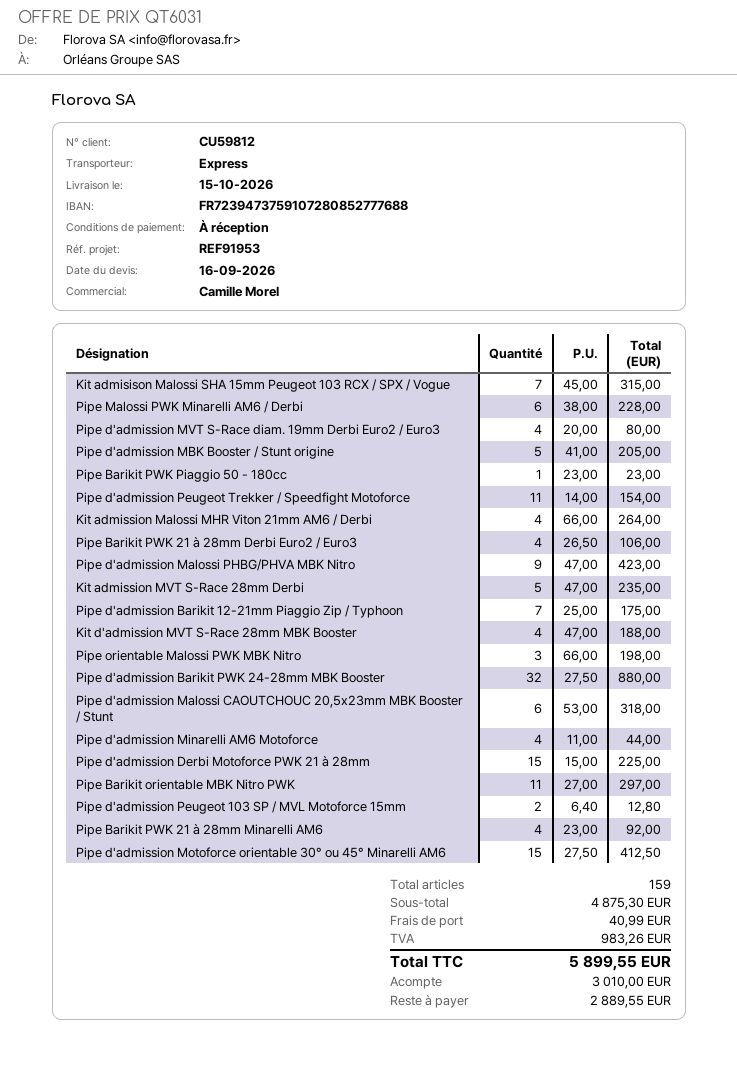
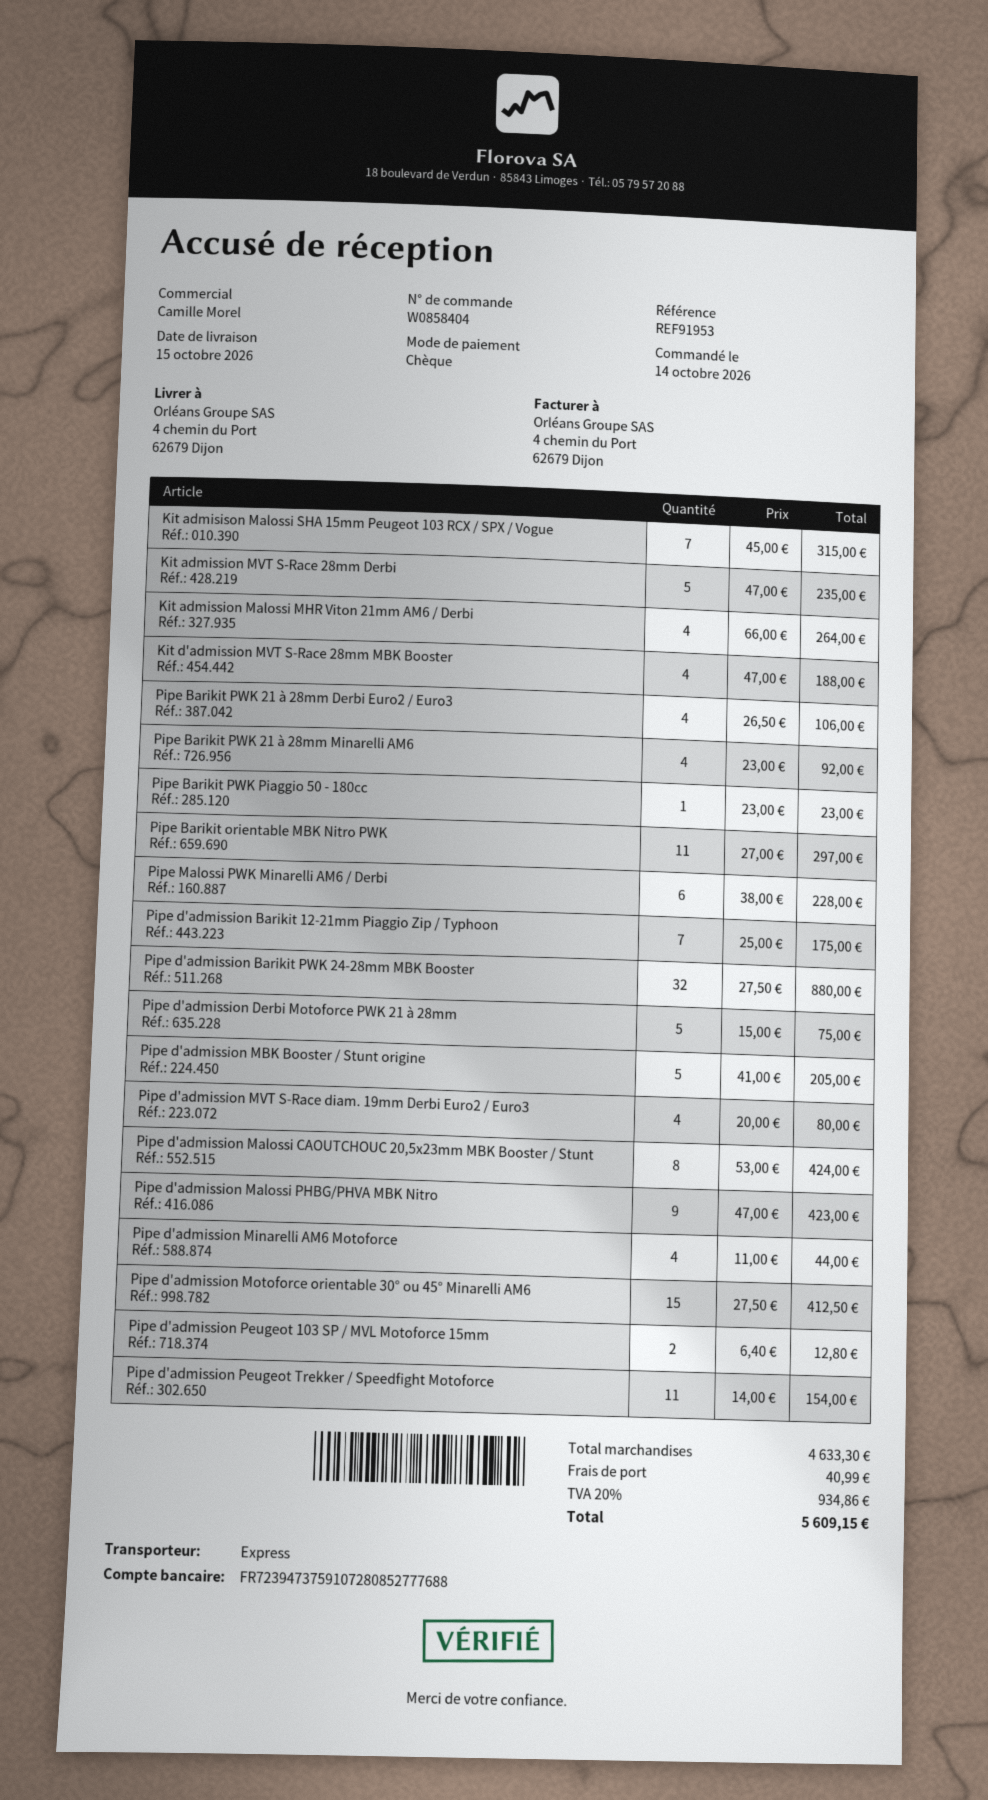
Pipe orientable Malossi PWK MBK Nitro: 3 x 66.00 = 198.00 -> none
Pipe d'admission Malossi CAOUTCHOUC 20,5x23mm MBK Booster / Stunt: 6 x 53.00 = 318.00 -> 8 x 53.00 = 424.00
Pipe d'admission Derbi Motoforce PWK 21 à 28mm: 15 x 15.00 = 225.00 -> 5 x 15.00 = 75.00
subtotal: 4875.30 -> 4633.30
tax: 983.26 -> 934.86
total: 5899.55 -> 5609.15

